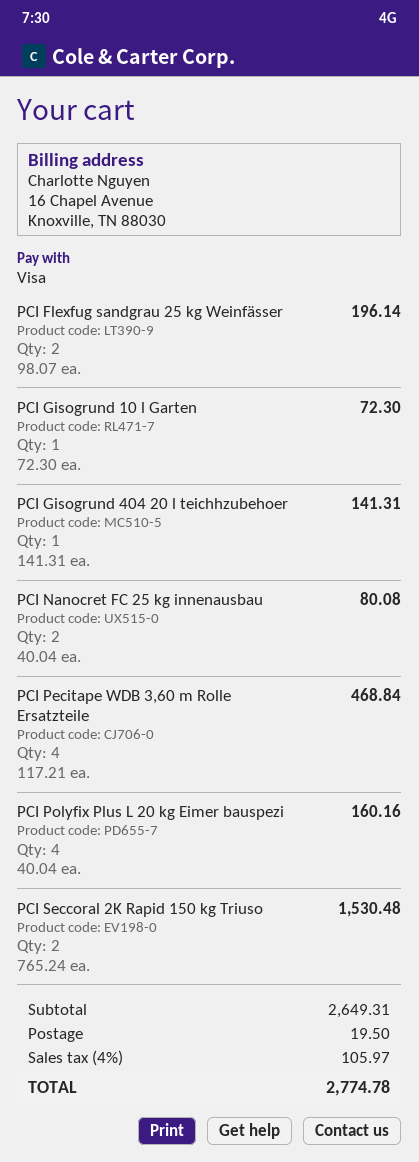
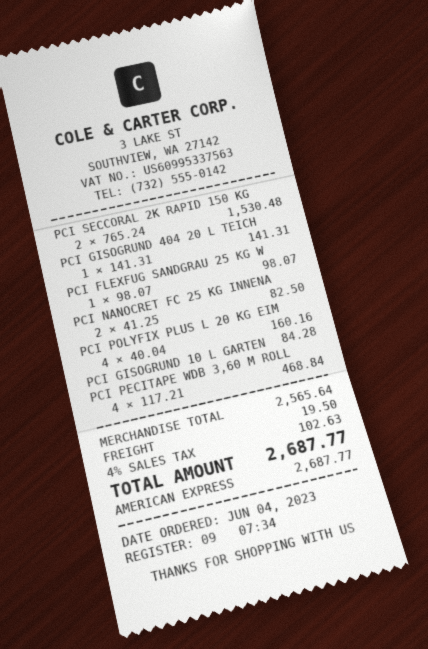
payment method: Visa -> American Express
PCI Flexfug sandgrau 25 kg Weinfässer: 2 x 98.07 = 196.14 -> 1 x 98.07 = 98.07
PCI Gisogrund 10 l Garten: 1 x 72.30 = 72.30 -> 1 x 84.28 = 84.28
PCI Nanocret FC 25 kg innenausbau: 2 x 40.04 = 80.08 -> 2 x 41.25 = 82.50
subtotal: 2649.31 -> 2565.64
tax: 4% = 105.97 -> 4% = 102.63
total: 2774.78 -> 2687.77

